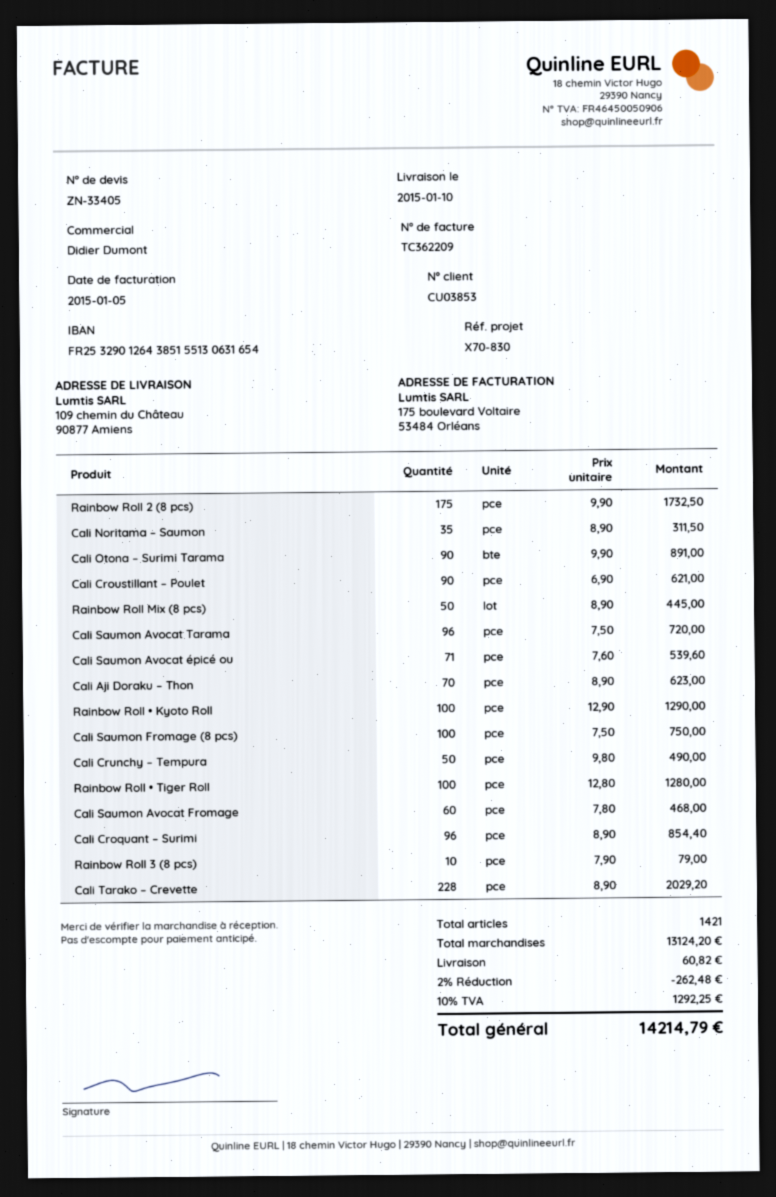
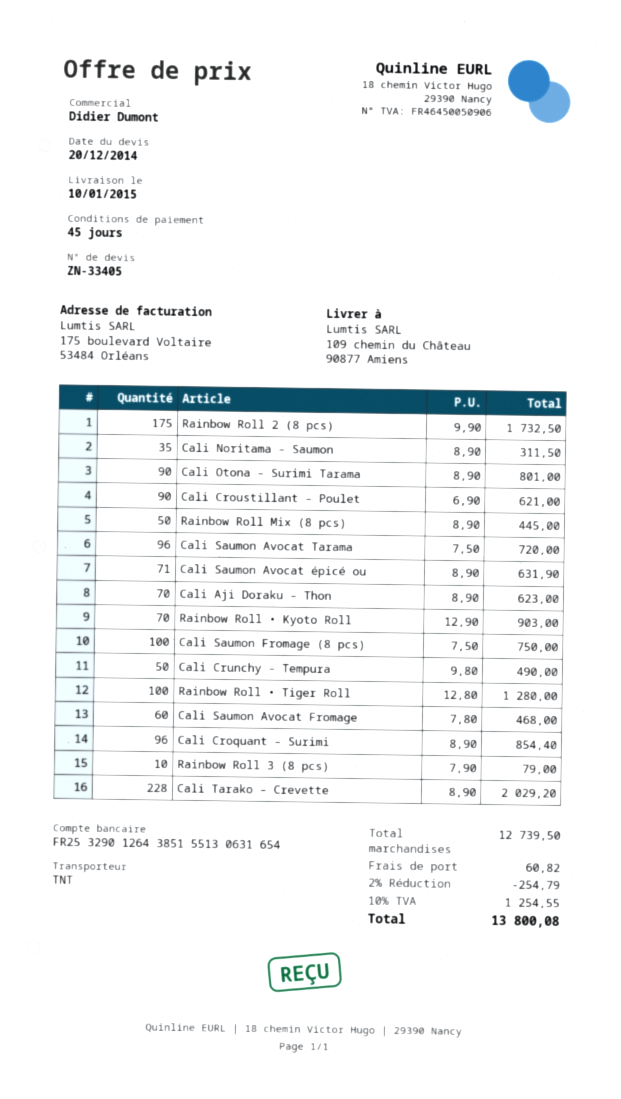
Cali Otona – Surimi Tarama: 90 x 9.90 = 891.00 -> 90 x 8.90 = 801.00
Cali Saumon Avocat épicé ou: 71 x 7.60 = 539.60 -> 71 x 8.90 = 631.90
Rainbow Roll • Kyoto Roll: 100 x 12.90 = 1290.00 -> 70 x 12.90 = 903.00
subtotal: 13124.20 -> 12739.50
discount: 2% = 262.48 -> 2% = 254.79
tax: 10% = 1292.25 -> 10% = 1254.55
total: 14214.79 -> 13800.08

